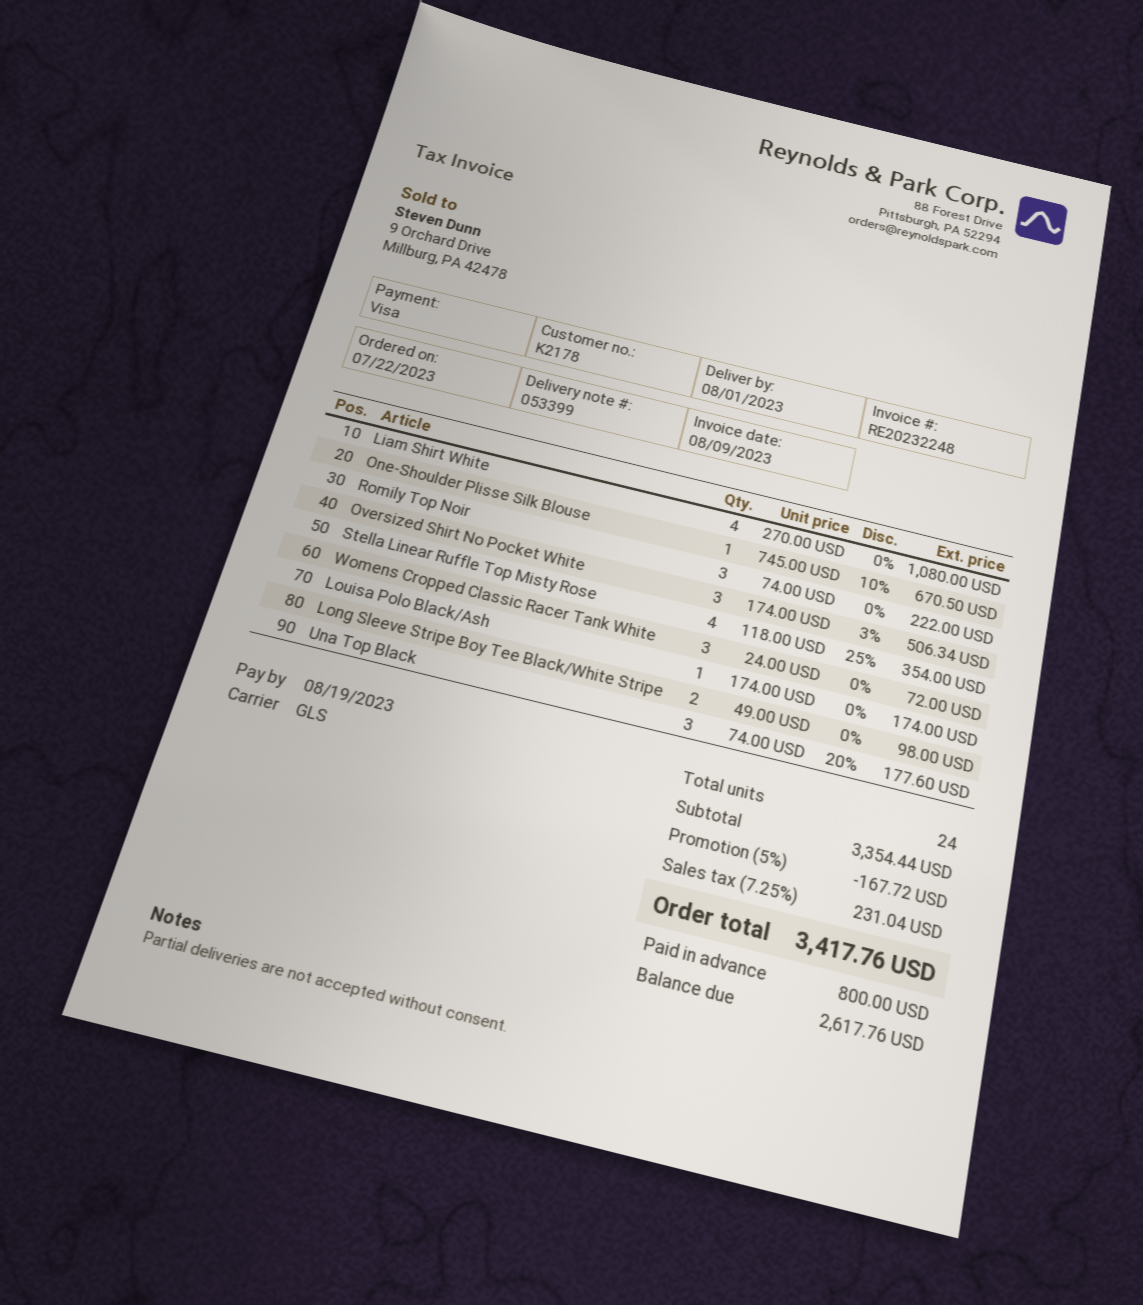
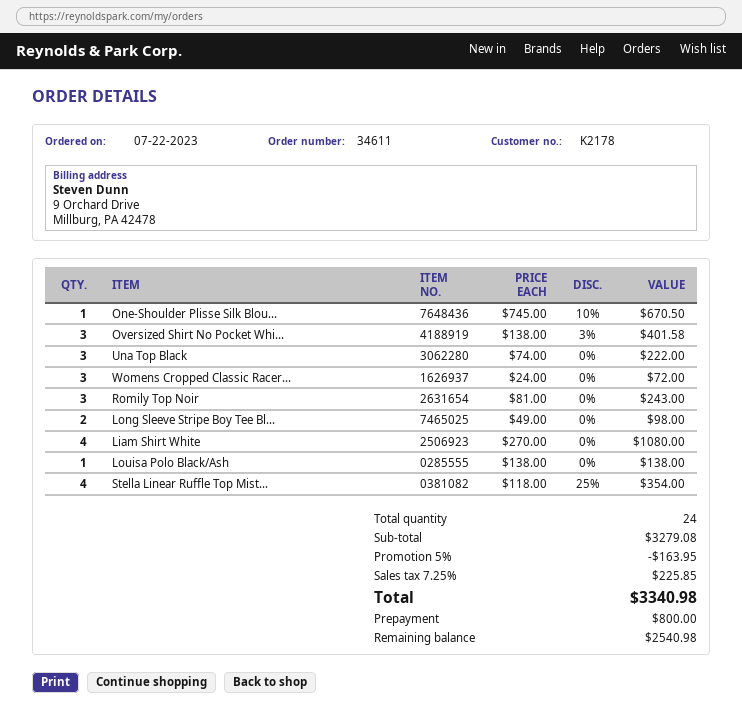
Romily Top Noir: 3 x 74.00 = 222.00 -> 3 x 81.00 = 243.00
Oversized Shirt No Pocket White: 3 x 174.00 - 3% = 506.34 -> 3 x 138.00 - 3% = 401.58
Louisa Polo Black/Ash: 1 x 174.00 = 174.00 -> 1 x 138.00 = 138.00
Una Top Black: 3 x 74.00 - 20% = 177.60 -> 3 x 74.00 = 222.00
subtotal: 3354.44 -> 3279.08
discount: 5% = 167.72 -> 5% = 163.95
tax: 7.25% = 231.04 -> 7.25% = 225.85
total: 3417.76 -> 3340.98
balance: 2617.76 -> 2540.98

